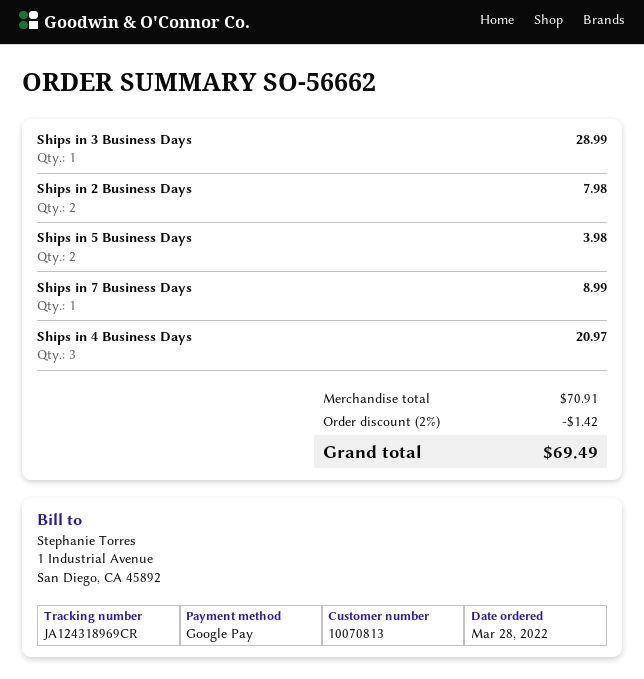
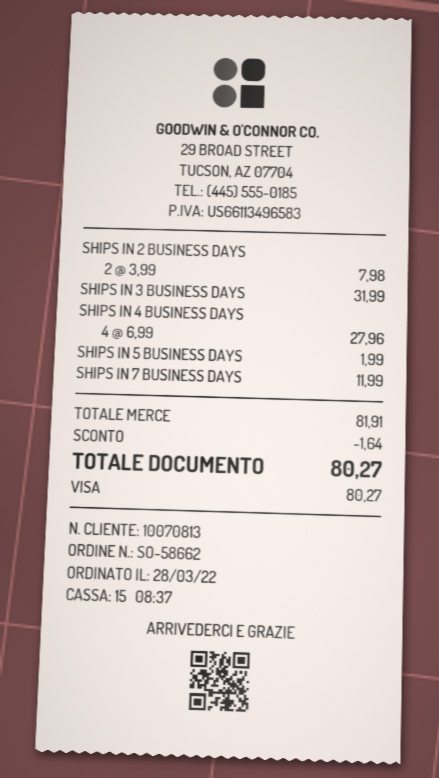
order number: SO-56662 -> SO-58662
payment method: Google Pay -> Visa
Ships in 3 Business Days: 1 for 28.99 -> 1 for 31.99
Ships in 5 Business Days: 2 for 3.98 -> 1 for 1.99
Ships in 7 Business Days: 1 for 8.99 -> 1 for 11.99
Ships in 4 Business Days: 3 for 20.97 -> 4 for 27.96
subtotal: 70.91 -> 81.91
discount: 1.42 -> 1.64
total: 69.49 -> 80.27

